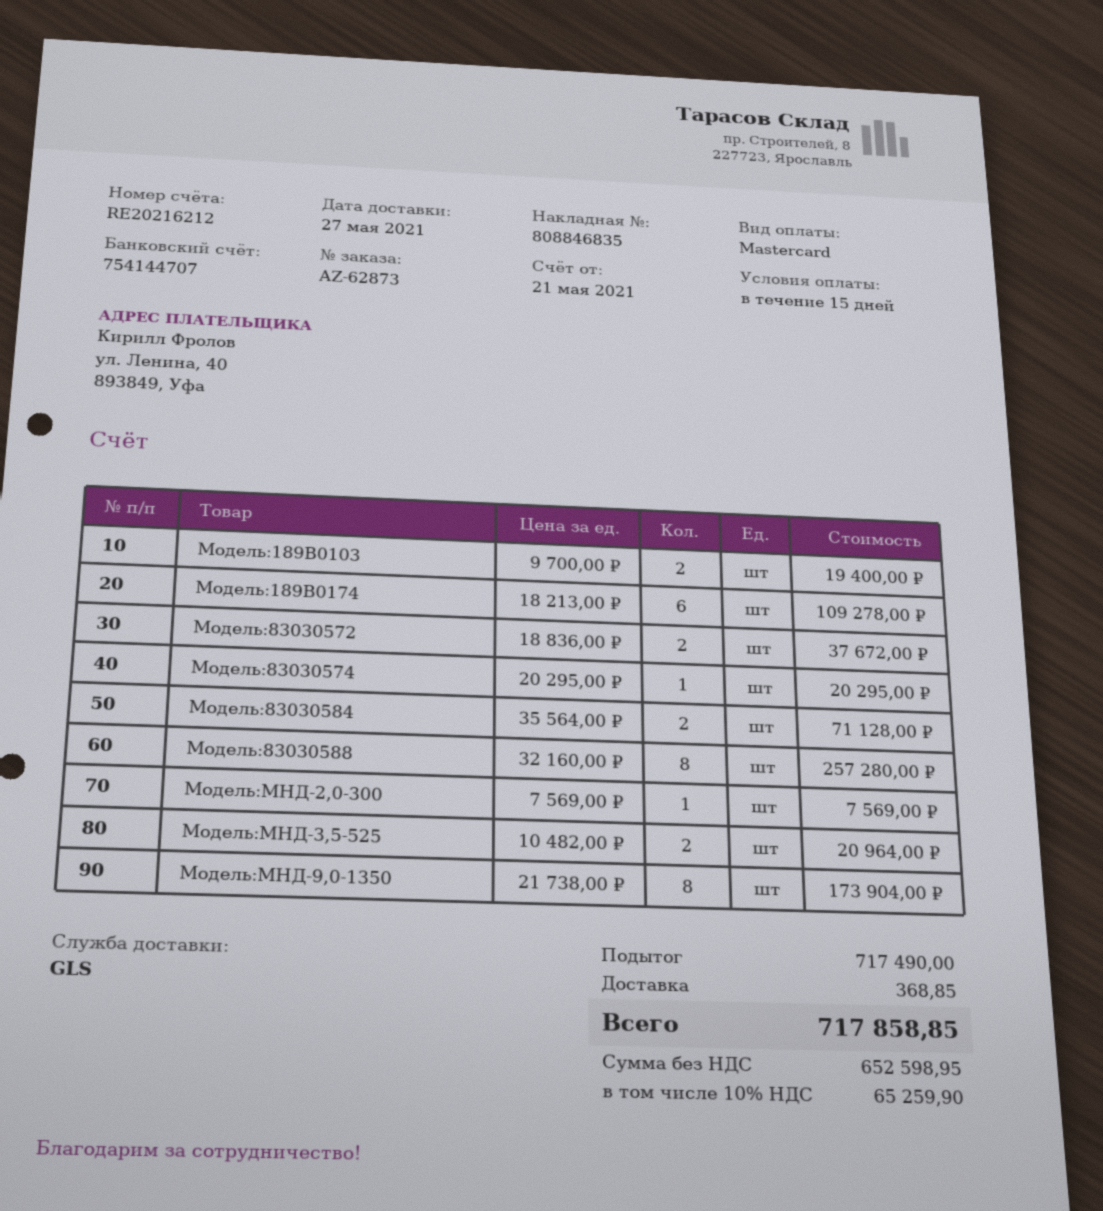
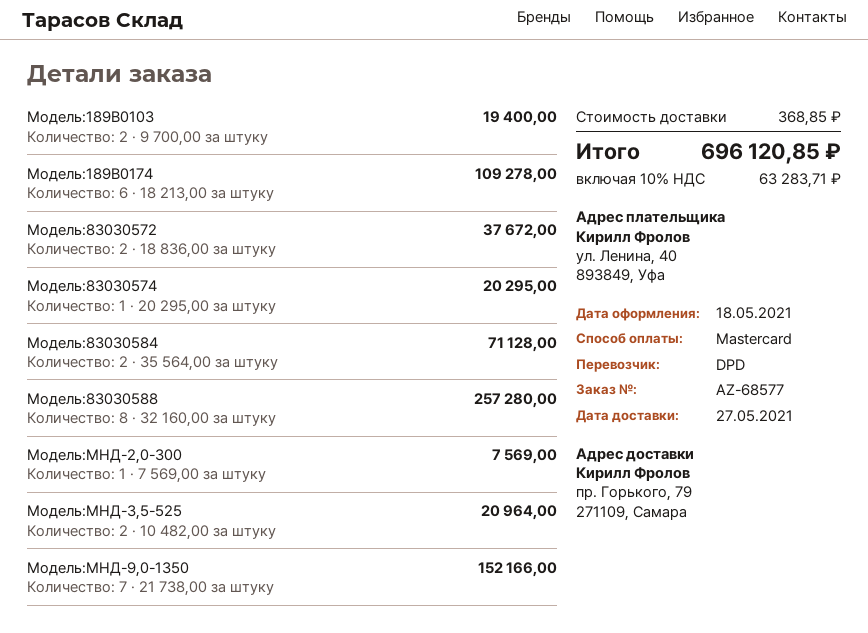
order number: AZ-62873 -> AZ-68577
shipping method: GLS -> DPD
Модель:МНД-9,0-1350: 8 x 21738.00 = 173904.00 -> 7 x 21738.00 = 152166.00
tax: 10% = 65259.90 -> 10% = 63283.71
total: 717858.85 -> 696120.85

